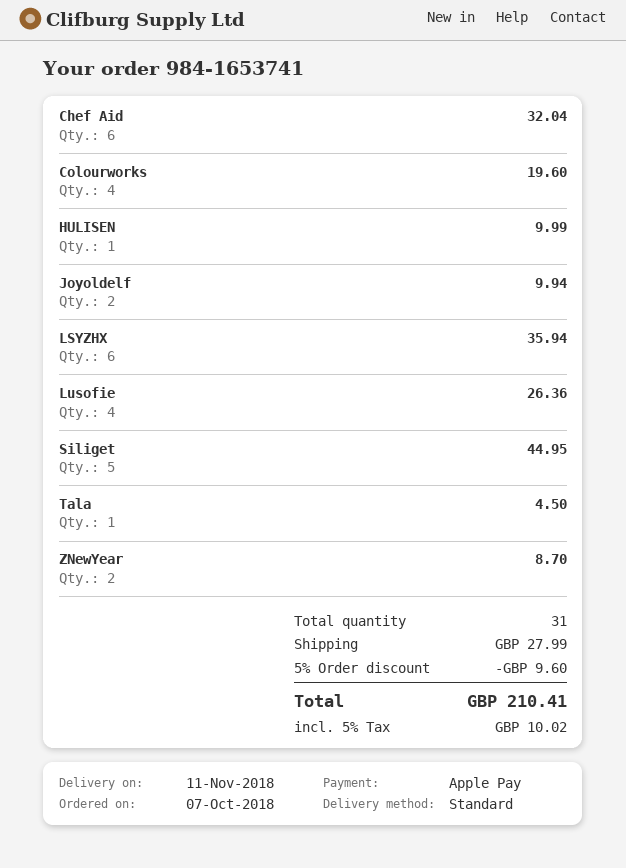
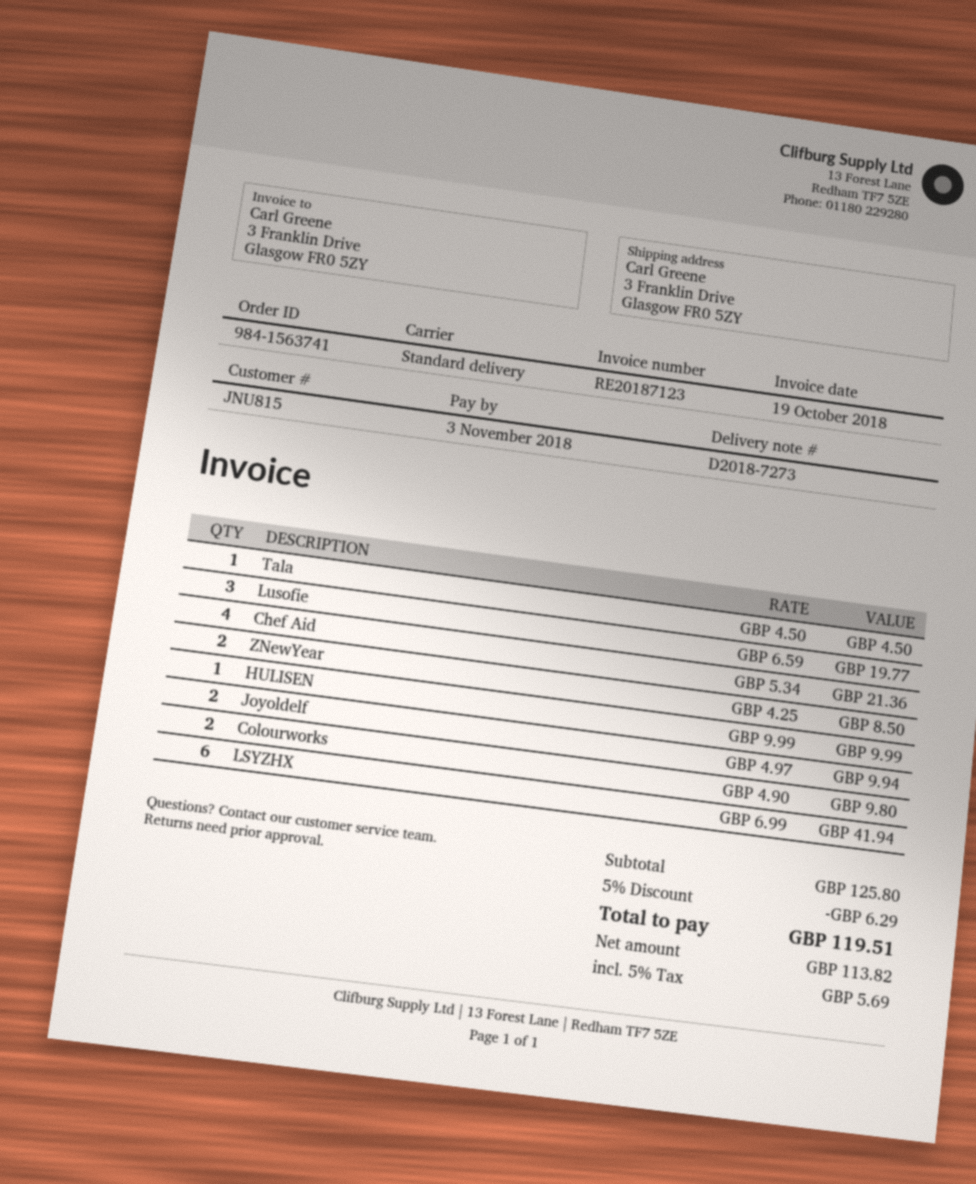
order number: 984-1653741 -> 984-1563741
Chef Aid: 6 for 32.04 -> 4 for 21.36
Colourworks: 4 for 19.60 -> 2 for 9.80
LSYZHX: 6 for 35.94 -> 6 for 41.94
Lusofie: 4 for 26.36 -> 3 for 19.77
Siliget: 5 for 44.95 -> none
ZNewYear: 2 for 8.70 -> 2 for 8.50
discount: 5% = 9.60 -> 5% = 6.29
shipping: 27.99 -> none
tax: 5% = 10.02 -> 5% = 5.69
total: 210.41 -> 119.51

